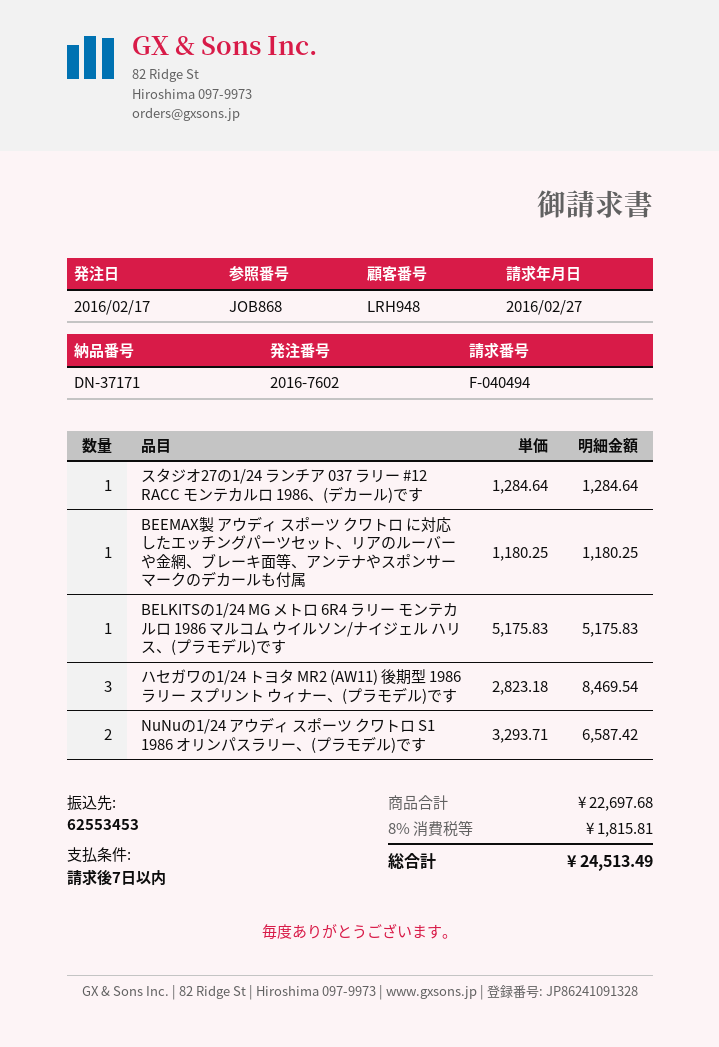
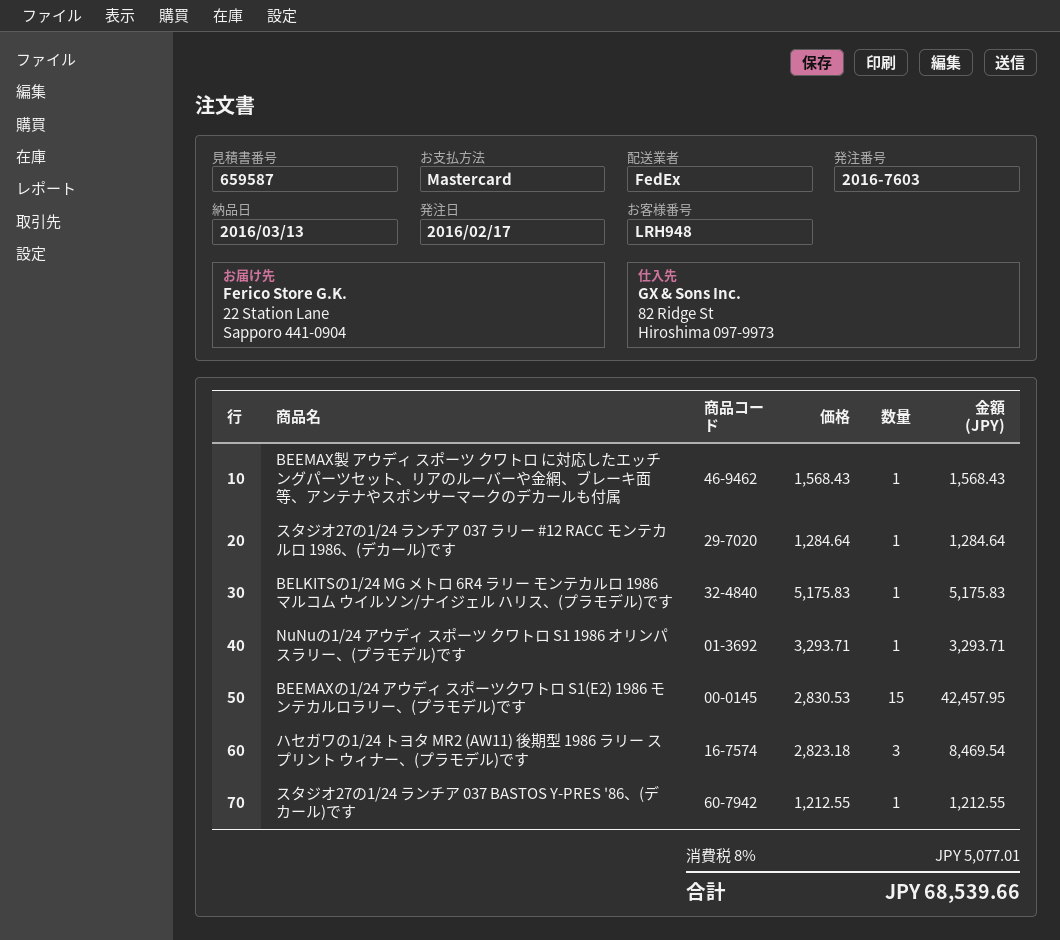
order number: 2016-7602 -> 2016-7603
BEEMAX製 アウディ スポーツ クワトロ に対応したエッチングパーツセット、リアのルーバーや金網、ブレーキ面等、アンテナやスポンサーマークのデカールも付属: 1 x 1180.25 = 1180.25 -> 1 x 1568.43 = 1568.43
NuNuの1/24 アウディ スポーツ クワトロ S1 1986 オリンパスラリー、(プラモデル)です: 2 x 3293.71 = 6587.42 -> 1 x 3293.71 = 3293.71
BEEMAXの1/24 アウディ スポーツクワトロ S1(E2) 1986 モンテカルロラリー、(プラモデル)です: none -> 15 x 2830.53 = 42457.95
スタジオ27の1/24 ランチア 037 BASTOS Y-PRES '86、(デカール)です: none -> 1 x 1212.55 = 1212.55
tax: 8% = 1815.81 -> 8% = 5077.01
total: 24513.49 -> 68539.66

